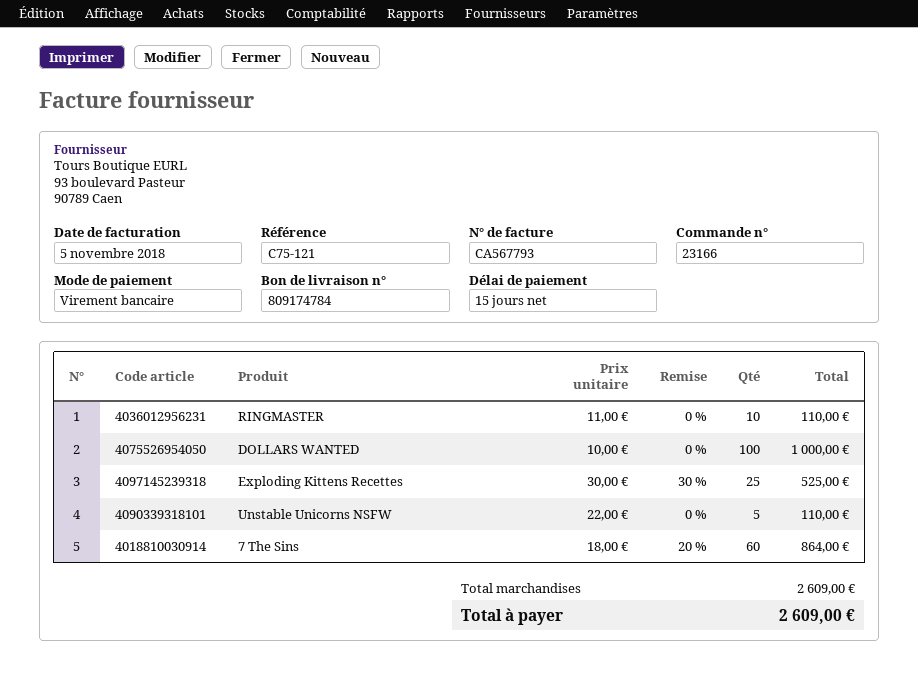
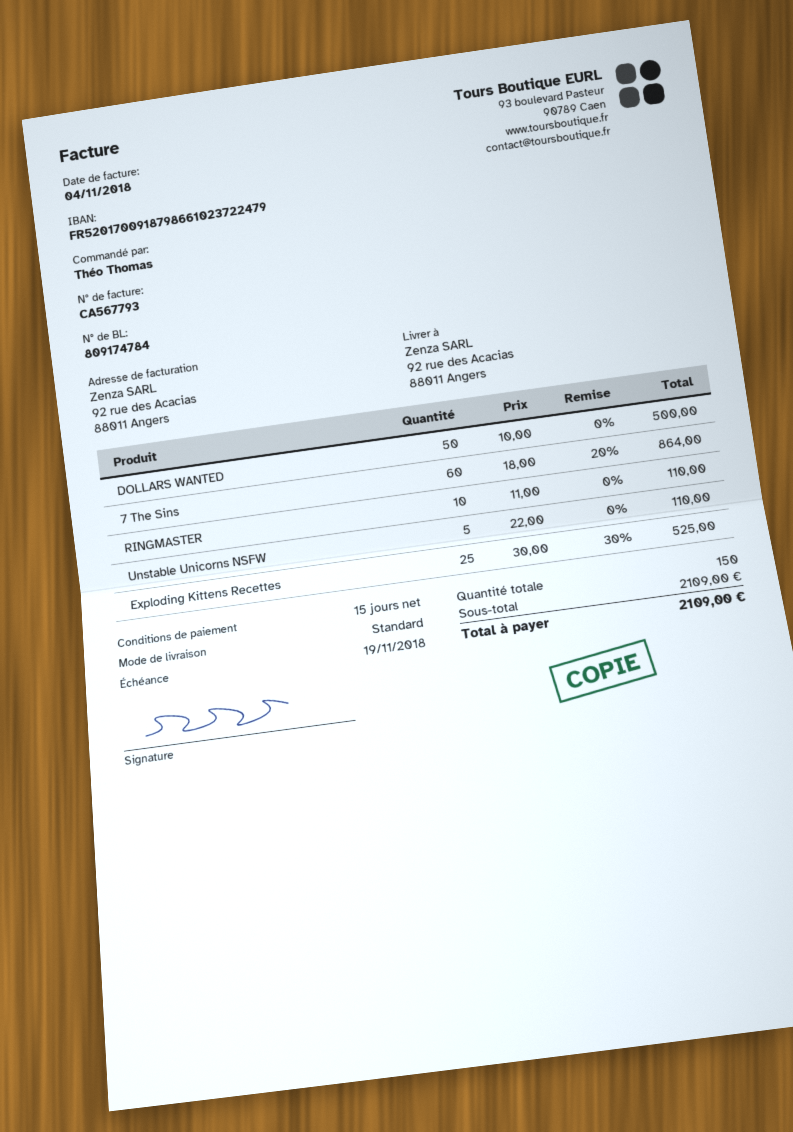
invoice date: 2018-11-05 -> 2018-11-04
DOLLARS WANTED: 100 x 10.00 = 1000.00 -> 50 x 10.00 = 500.00
subtotal: 2609.00 -> 2109.00
total: 2609.00 -> 2109.00

